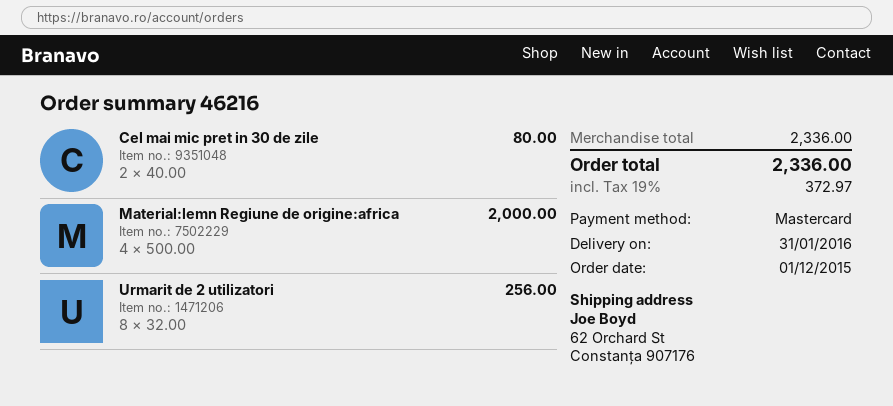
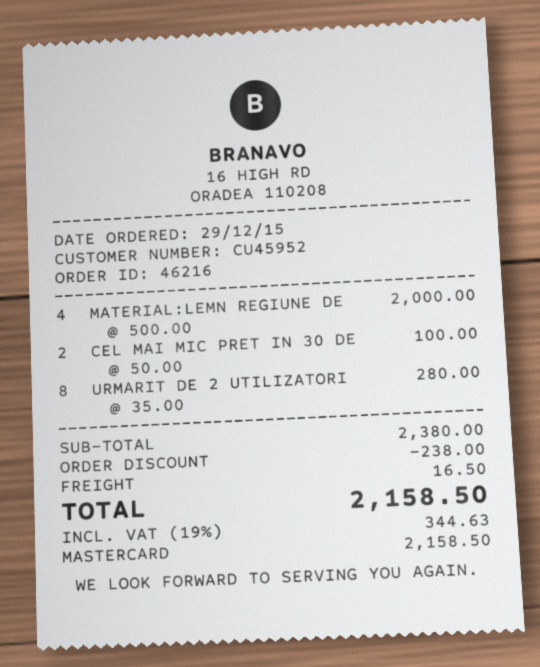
order date: 2015-12-01 -> 2015-12-29
Cel mai mic pret in 30 de zile: 2 x 40.00 = 80.00 -> 2 x 50.00 = 100.00
Urmarit de 2 utilizatori: 8 x 32.00 = 256.00 -> 8 x 35.00 = 280.00
subtotal: 2336.00 -> 2380.00
discount: none -> 238.00
shipping: none -> 16.50
tax: 19% = 372.97 -> 19% = 344.63
total: 2336.00 -> 2158.50

